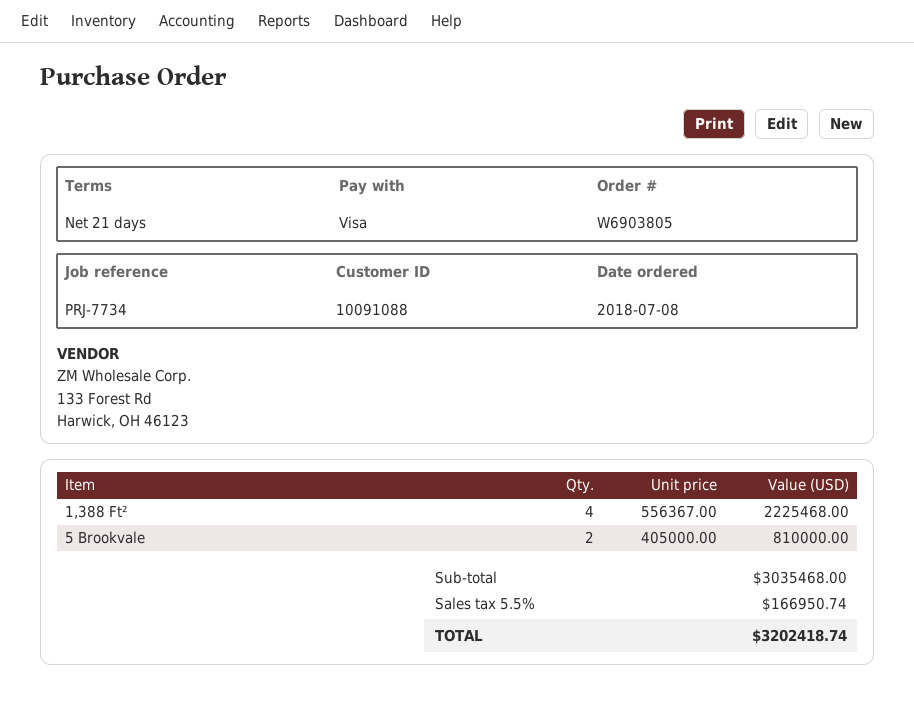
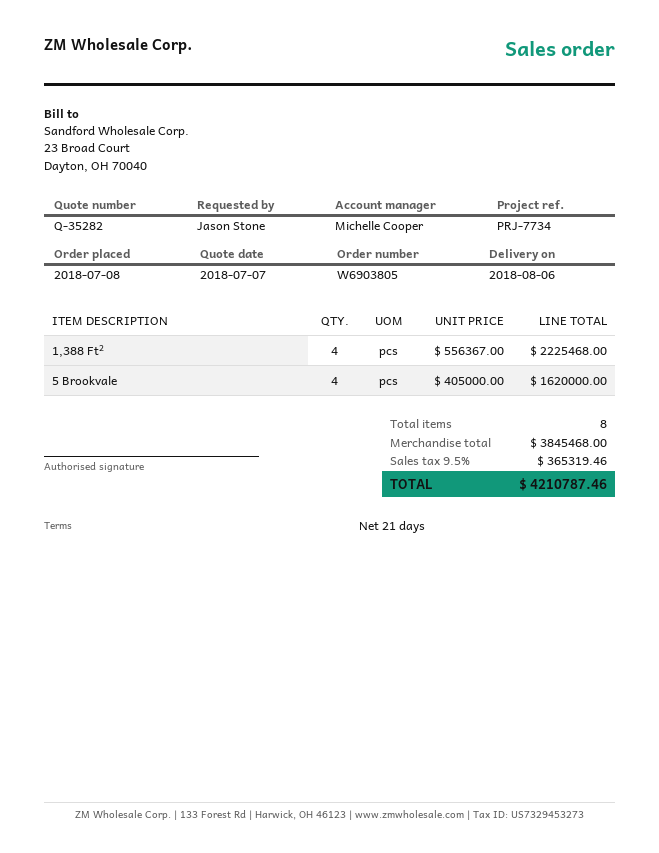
5 Brookvale: 2 x 405000.00 = 810000.00 -> 4 x 405000.00 = 1620000.00
subtotal: 3035468.00 -> 3845468.00
tax: 5.5% = 166950.74 -> 9.5% = 365319.46
total: 3202418.74 -> 4210787.46

